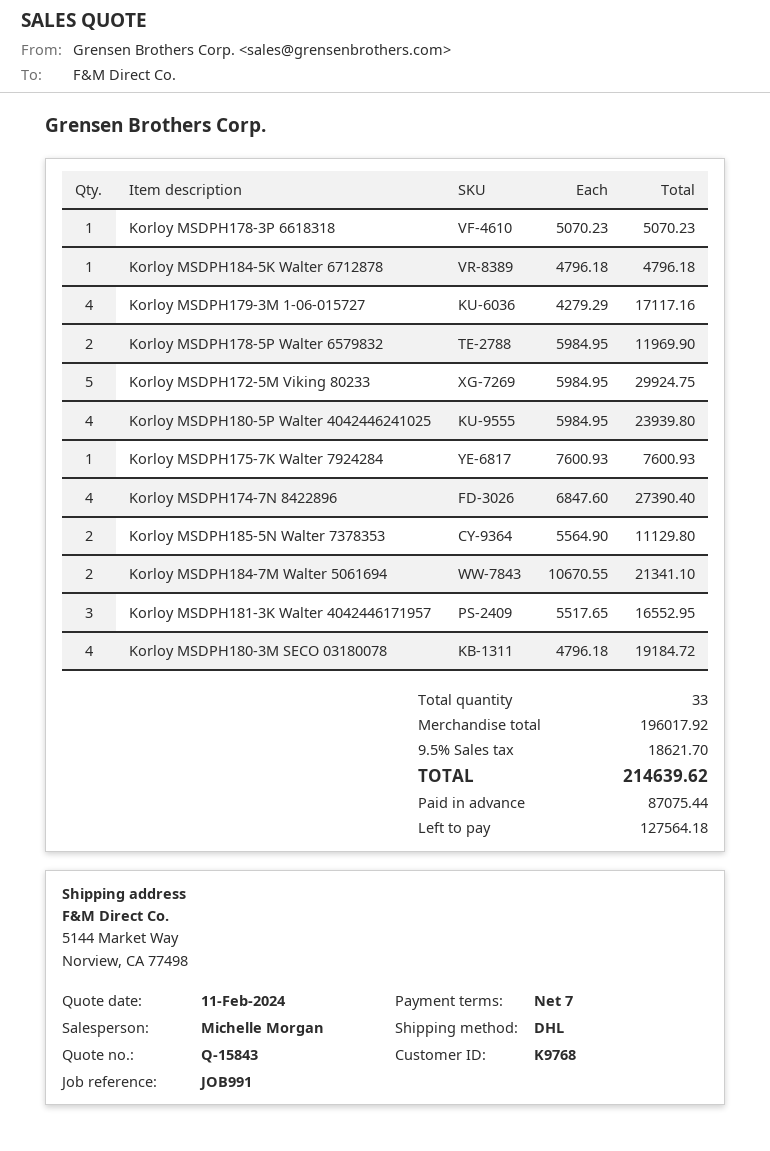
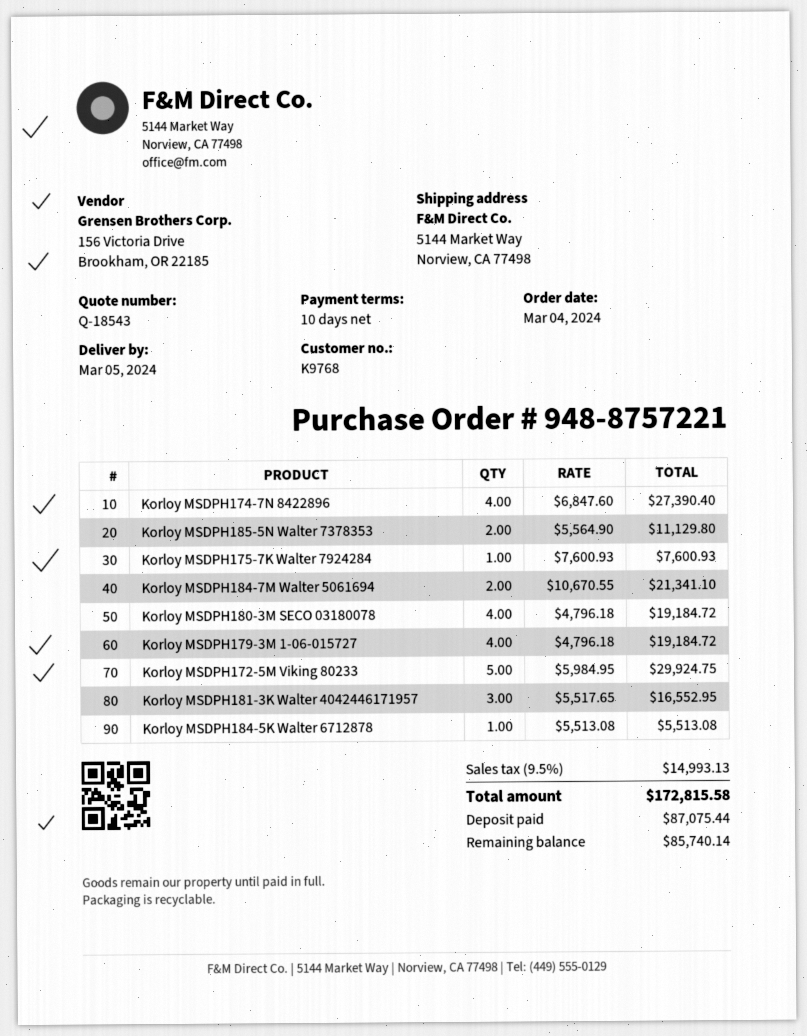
quote number: Q-15843 -> Q-18543
payment terms: 7 days -> 10 days
Korloy MSDPH178-3P 6618318: 1 x 5070.23 = 5070.23 -> none
Korloy MSDPH184-5K Walter 6712878: 1 x 4796.18 = 4796.18 -> 1 x 5513.08 = 5513.08
Korloy MSDPH179-3M 1-06-015727: 4 x 4279.29 = 17117.16 -> 4 x 4796.18 = 19184.72
Korloy MSDPH178-5P Walter 6579832: 2 x 5984.95 = 11969.90 -> none
Korloy MSDPH180-5P Walter 4042446241025: 4 x 5984.95 = 23939.80 -> none
tax: 9.5% = 18621.70 -> 9.5% = 14993.13
total: 214639.62 -> 172815.58
balance: 127564.18 -> 85740.14

